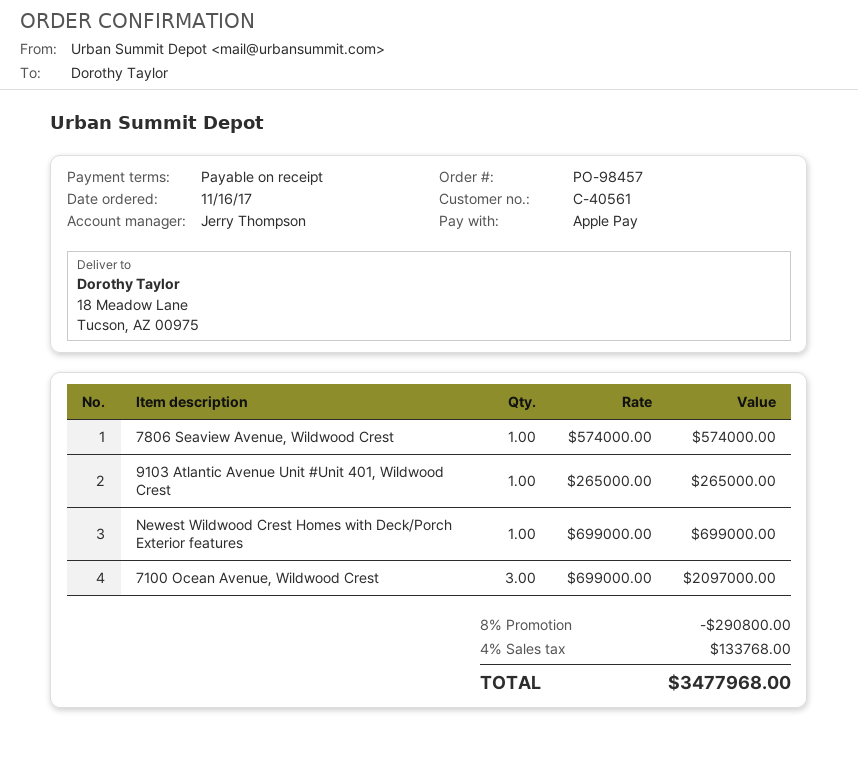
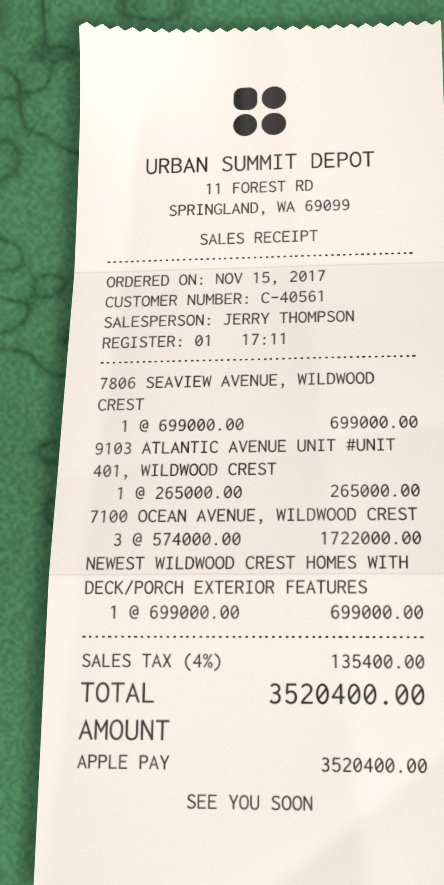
order date: 2017-11-16 -> 2017-11-15
7806 Seaview Avenue, Wildwood Crest: 1 x 574000.00 = 574000.00 -> 1 x 699000.00 = 699000.00
7100 Ocean Avenue, Wildwood Crest: 3 x 699000.00 = 2097000.00 -> 3 x 574000.00 = 1722000.00
discount: 8% = 290800.00 -> none
tax: 4% = 133768.00 -> 4% = 135400.00
total: 3477968.00 -> 3520400.00

